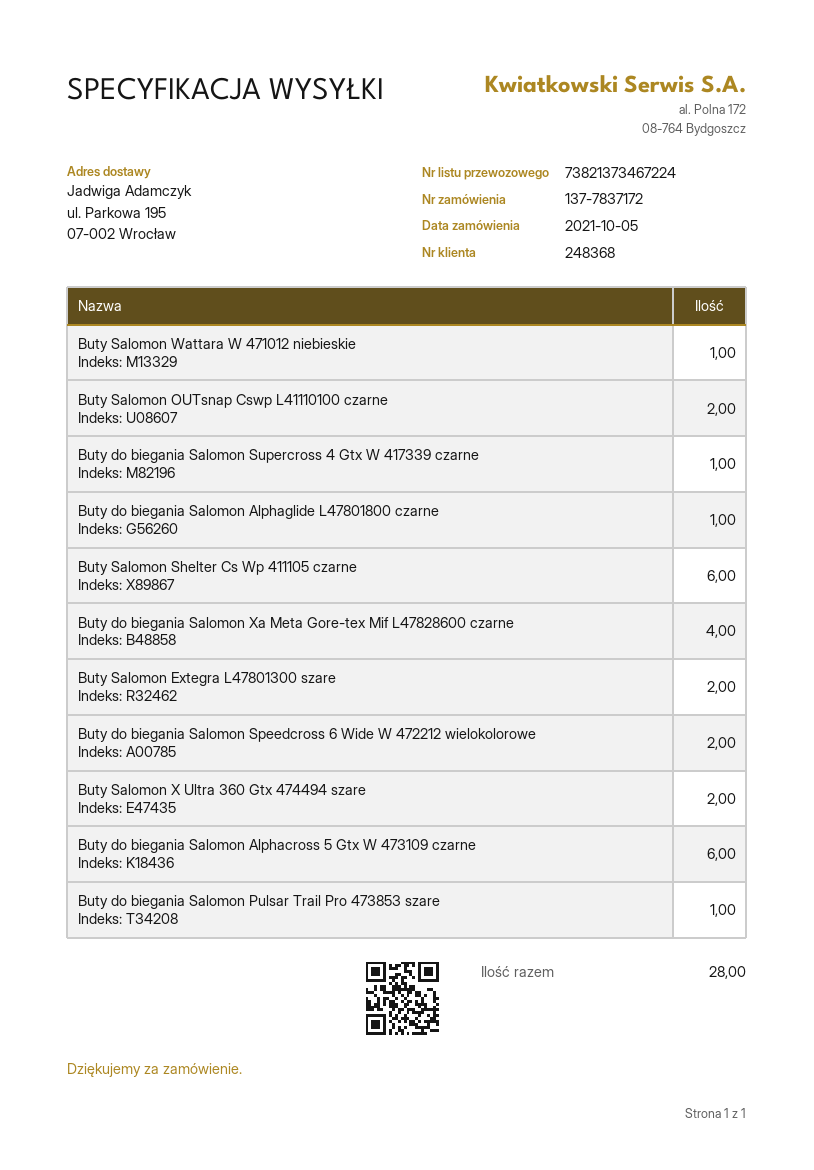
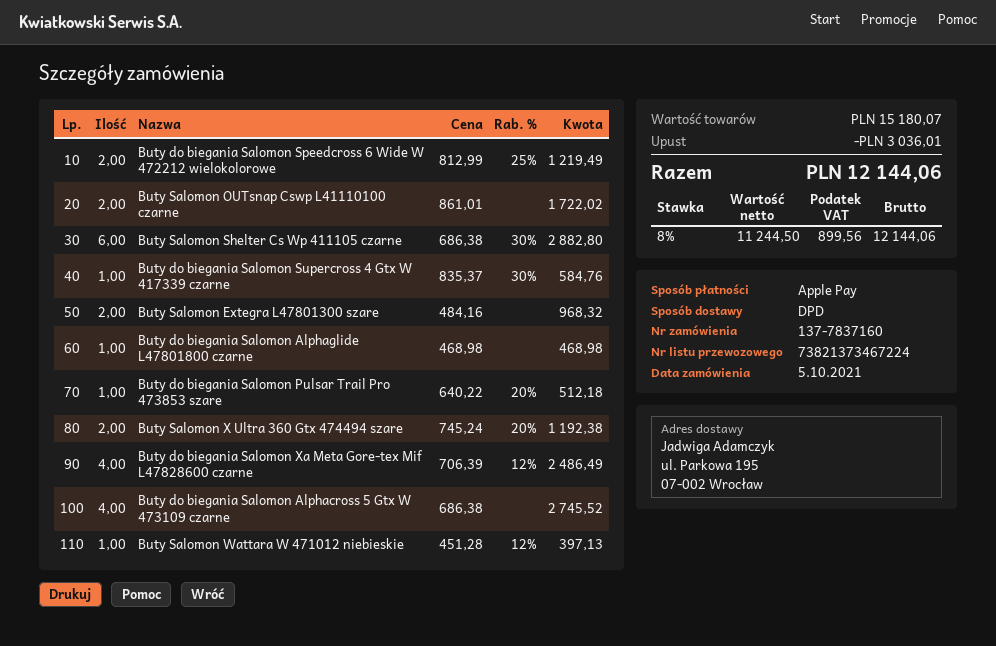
order number: 137-7837172 -> 137-7837160
Buty do biegania Salomon Alphacross 5 Gtx W 473109 czarne: 6 -> 4

